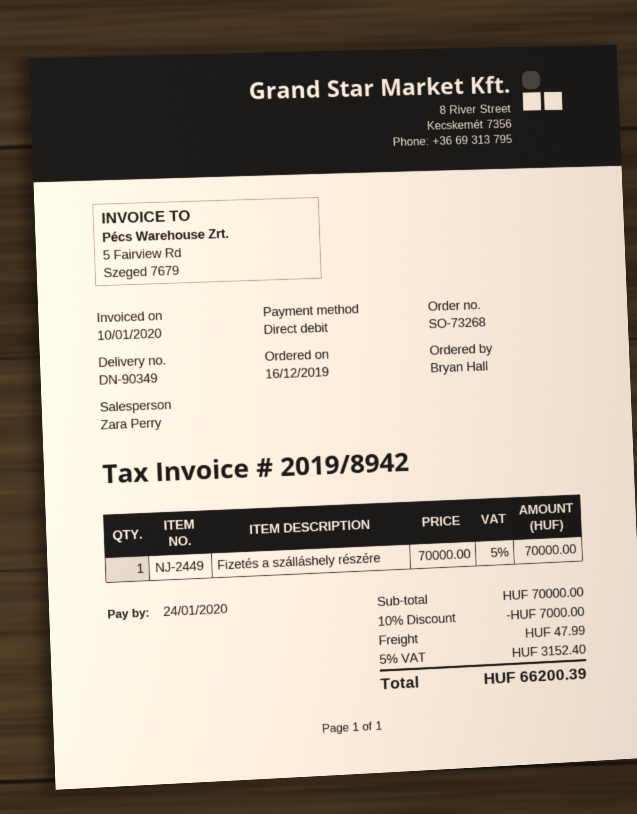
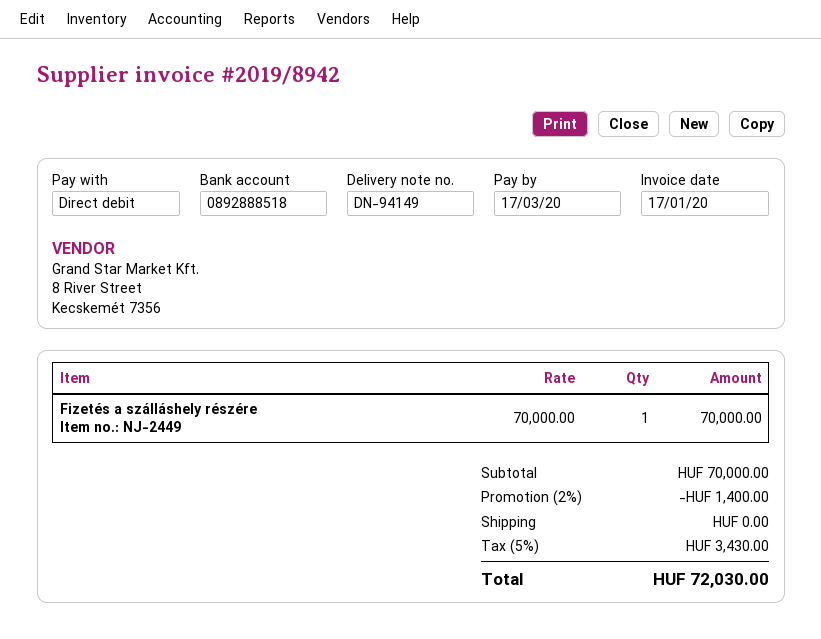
delivery note number: DN-90349 -> DN-94149
invoice date: 2020-01-10 -> 2020-01-17
due date: 2020-01-24 -> 2020-03-17
discount: 10% = 7000.00 -> 2% = 1400.00
shipping: 47.99 -> 0.00
tax: 5% = 3152.40 -> 5% = 3430.00
total: 66200.39 -> 72030.00

